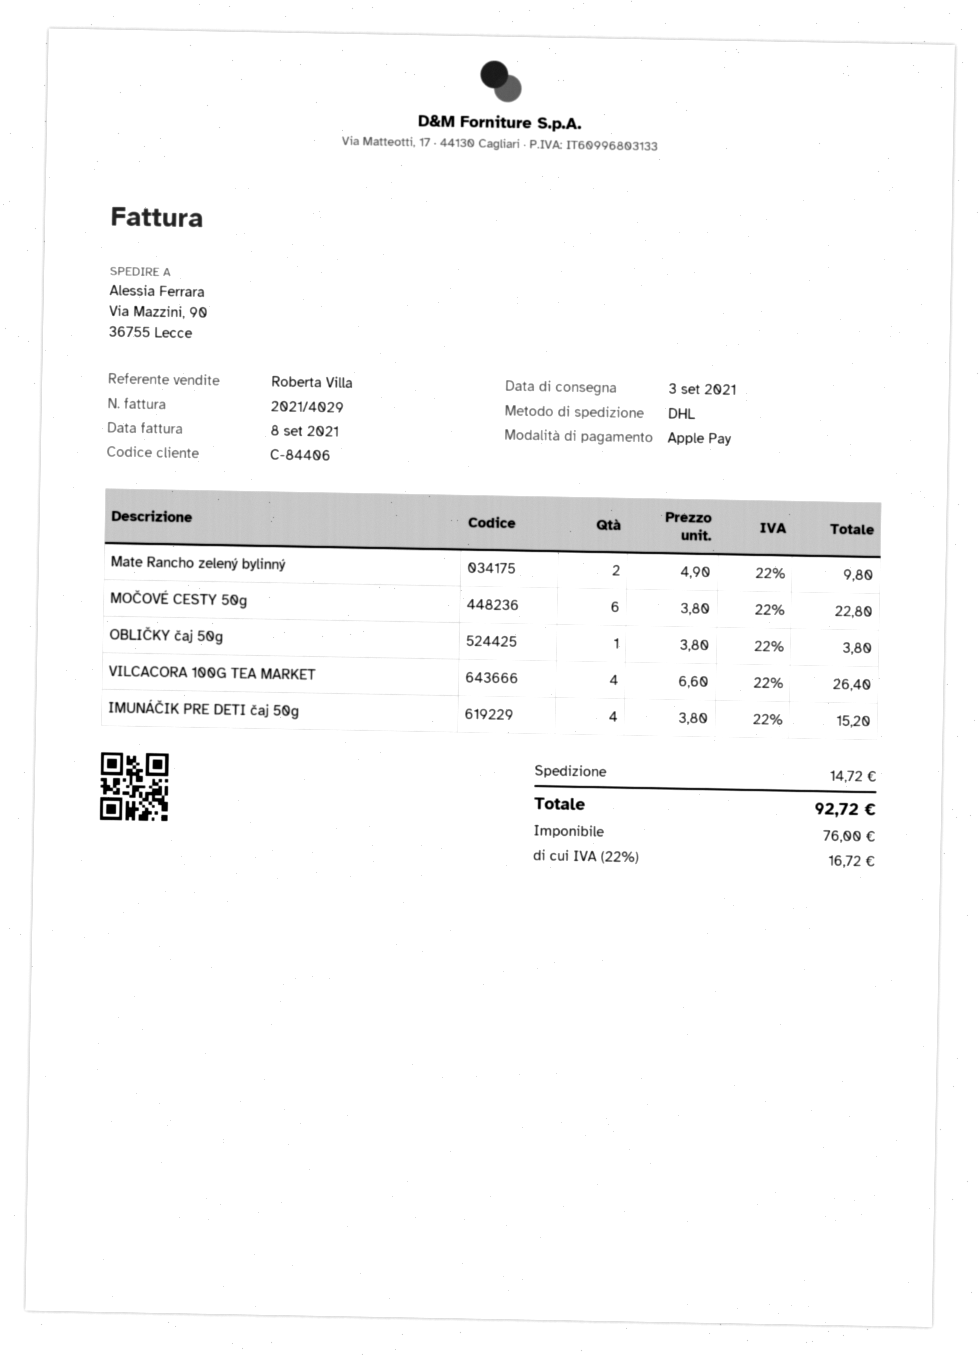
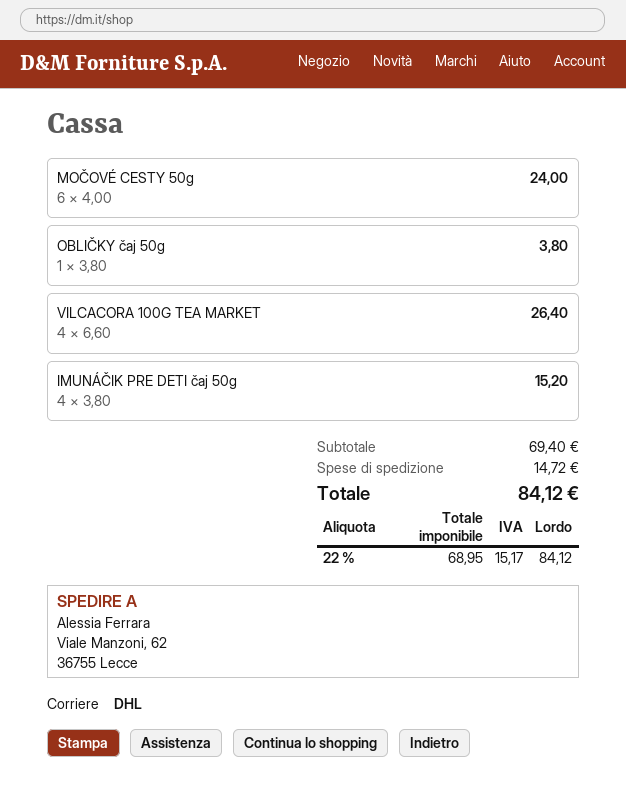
ship to: Via Mazzini, 90, 36755 Lecce -> Viale Manzoni, 62, 36755 Lecce
Mate Rancho zelený bylinný: 2 x 4.90 = 9.80 -> none
MOČOVÉ CESTY 50g: 6 x 3.80 = 22.80 -> 6 x 4.00 = 24.00
net: 76.00 -> 68.95
tax: 22% = 16.72 -> 22% = 15.17
total: 92.72 -> 84.12

